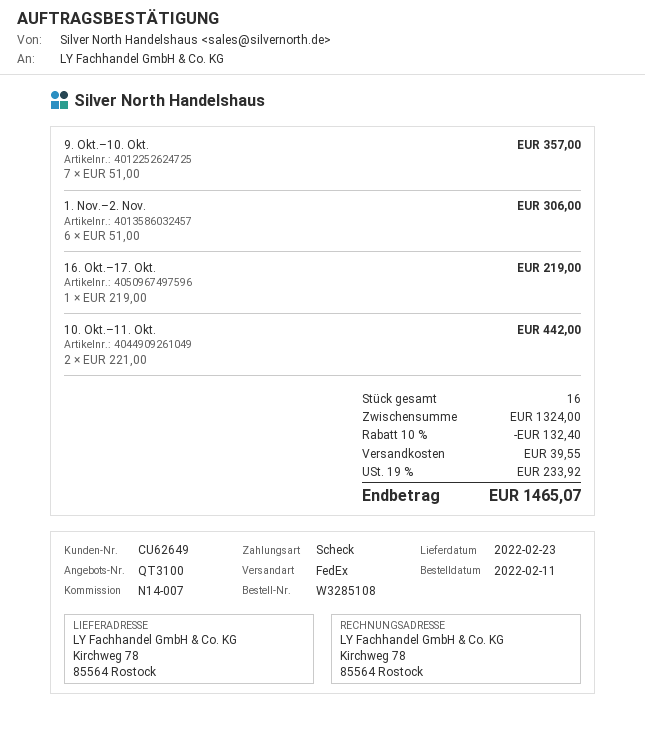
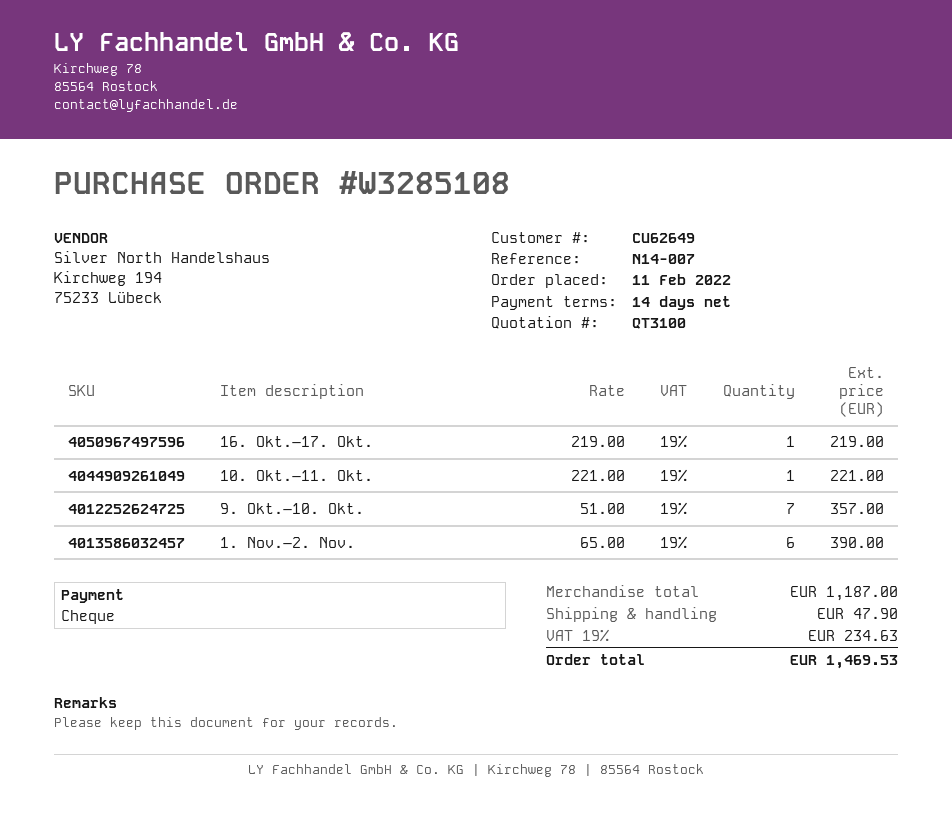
1. Nov.–2. Nov.: 6 x 51.00 = 306.00 -> 6 x 65.00 = 390.00
10. Okt.–11. Okt.: 2 x 221.00 = 442.00 -> 1 x 221.00 = 221.00
subtotal: 1324.00 -> 1187.00
discount: 10% = 132.40 -> none
shipping: 39.55 -> 47.90
tax: 19% = 233.92 -> 19% = 234.63
total: 1465.07 -> 1469.53

